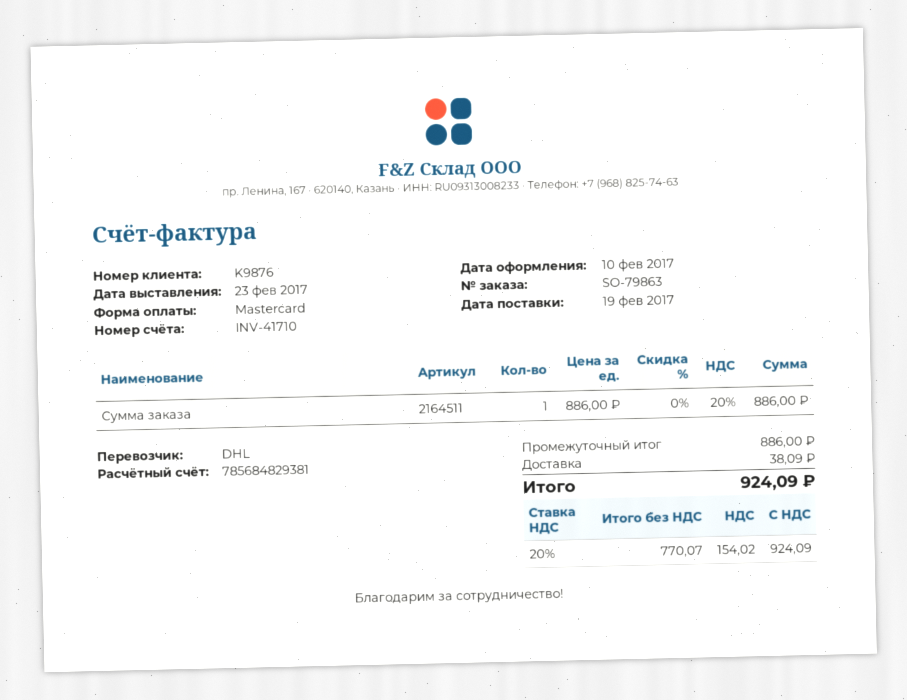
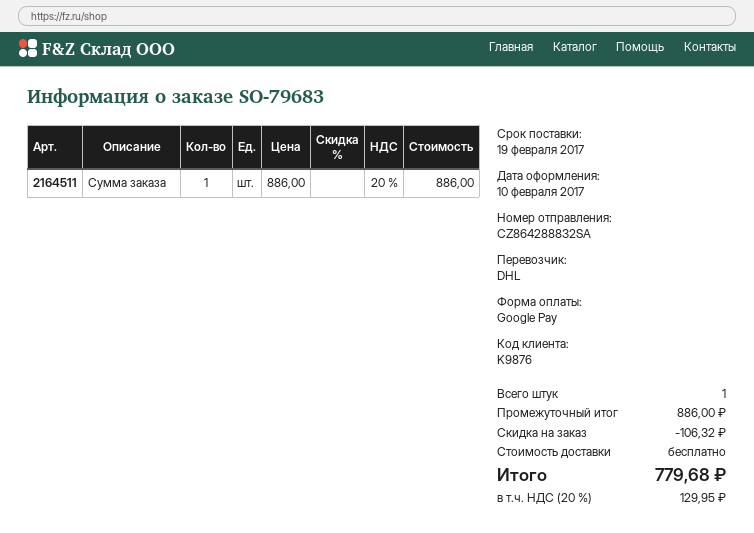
order number: SO-79863 -> SO-79683
payment method: Mastercard -> Google Pay
discount: none -> 106.32
shipping: 38.09 -> 0.00
tax: 20% = 154.02 -> 20% = 129.95
total: 924.09 -> 779.68

